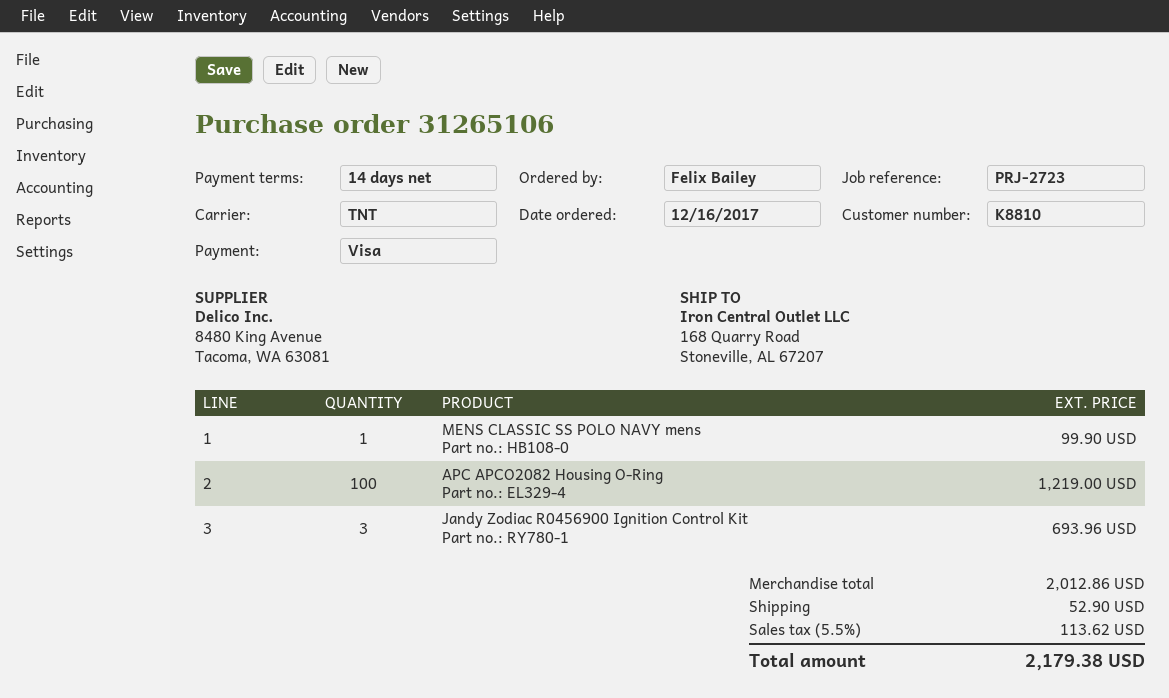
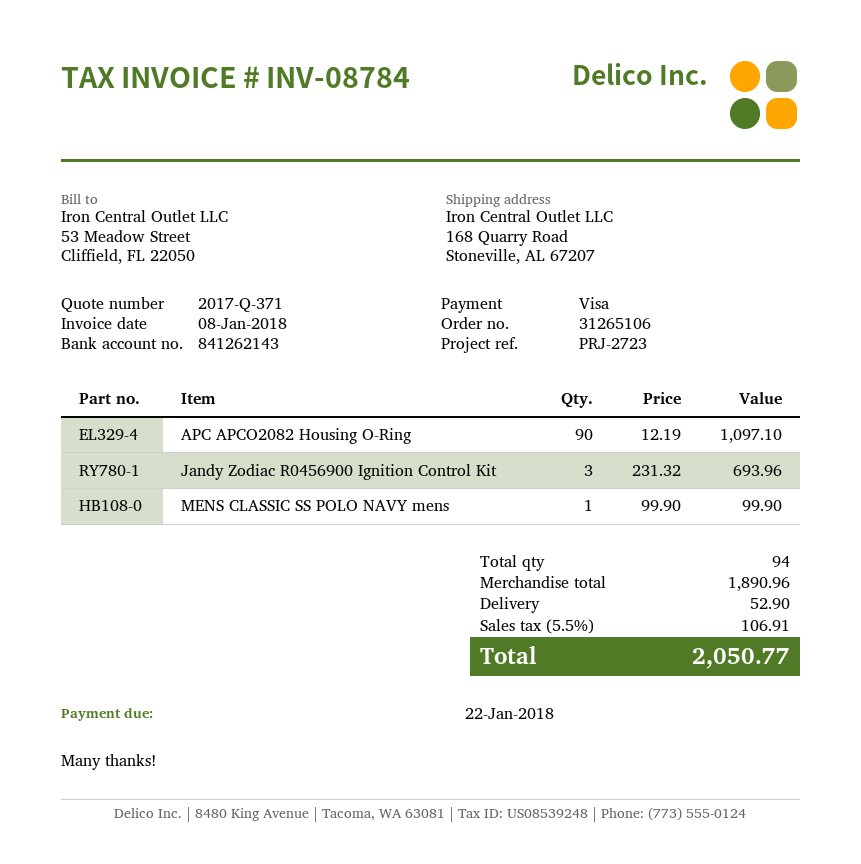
APC APCO2082 Housing O-Ring: 100 for 1219.00 -> 90 for 1097.10
subtotal: 2012.86 -> 1890.96
tax: 5.5% = 113.62 -> 5.5% = 106.91
total: 2179.38 -> 2050.77

